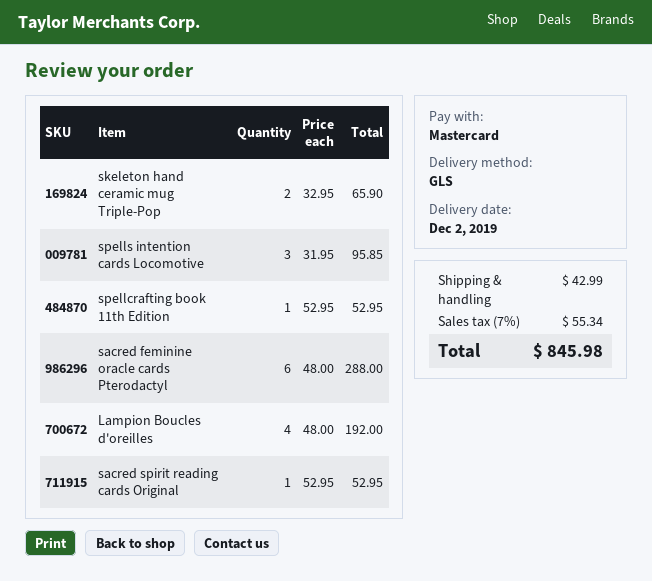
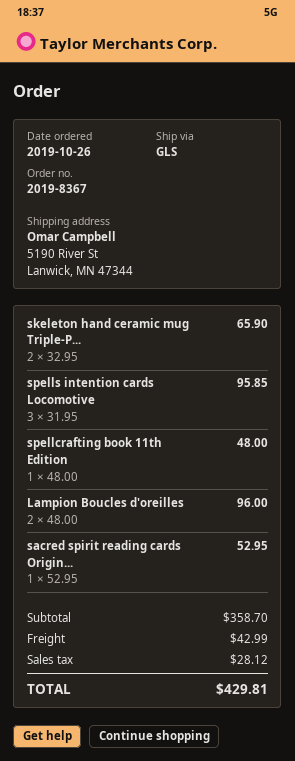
spellcrafting book 11th Edition: 1 x 52.95 = 52.95 -> 1 x 48.00 = 48.00
sacred feminine oracle cards Pterodactyl: 6 x 48.00 = 288.00 -> none
Lampion Boucles d'oreilles: 4 x 48.00 = 192.00 -> 2 x 48.00 = 96.00
tax: 55.34 -> 28.12
total: 845.98 -> 429.81

